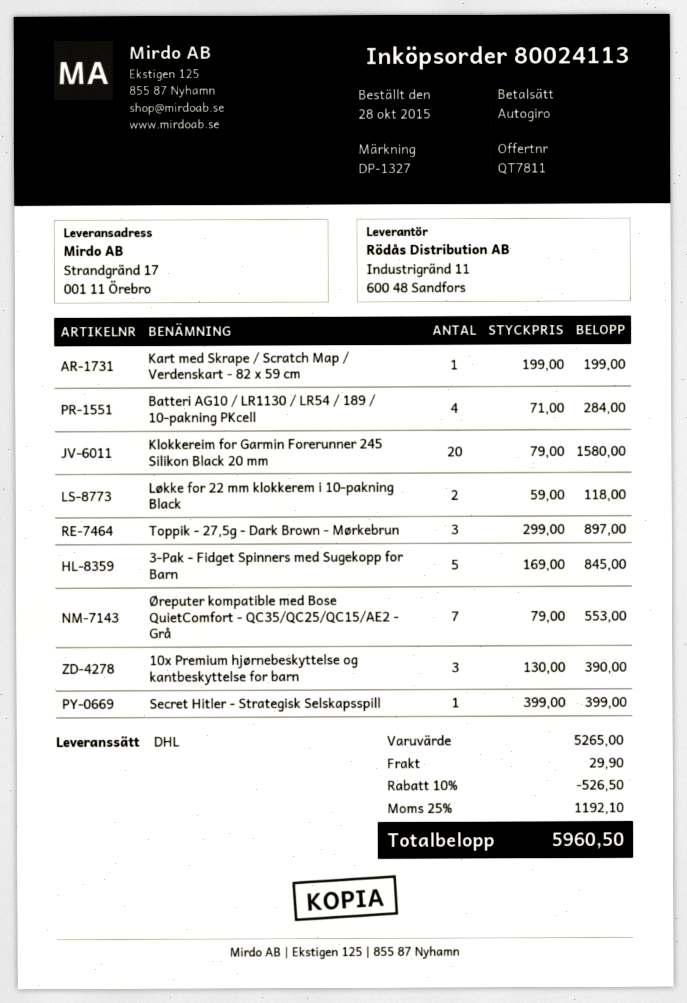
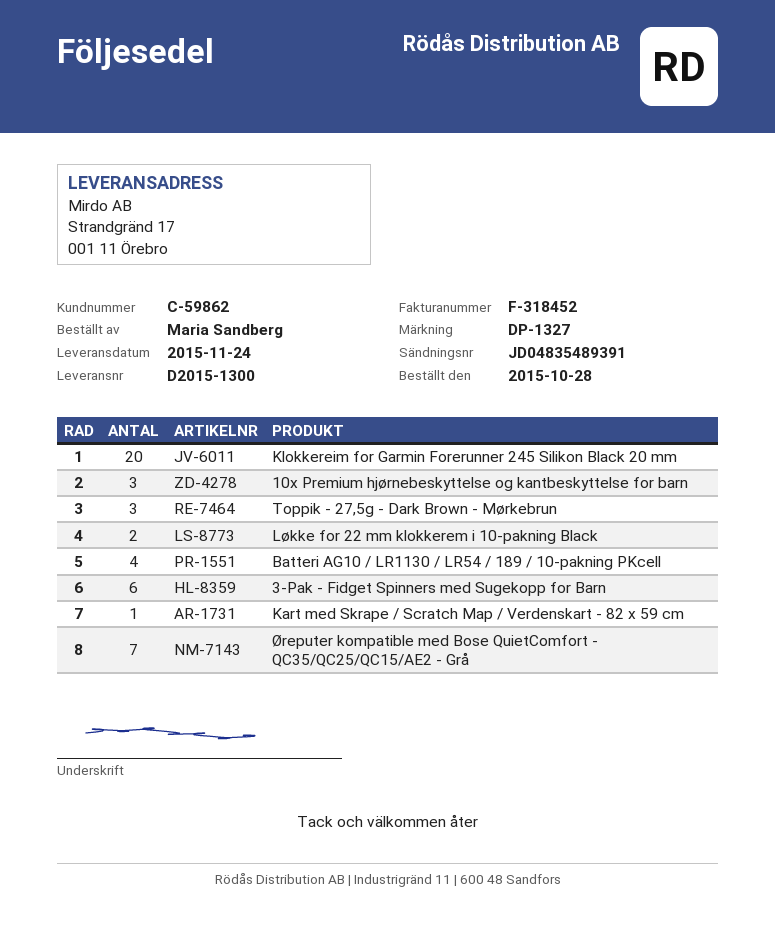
3-Pak - Fidget Spinners med Sugekopp for Barn: 5 -> 6
Secret Hitler - Strategisk Selskapsspill: 1 -> none

